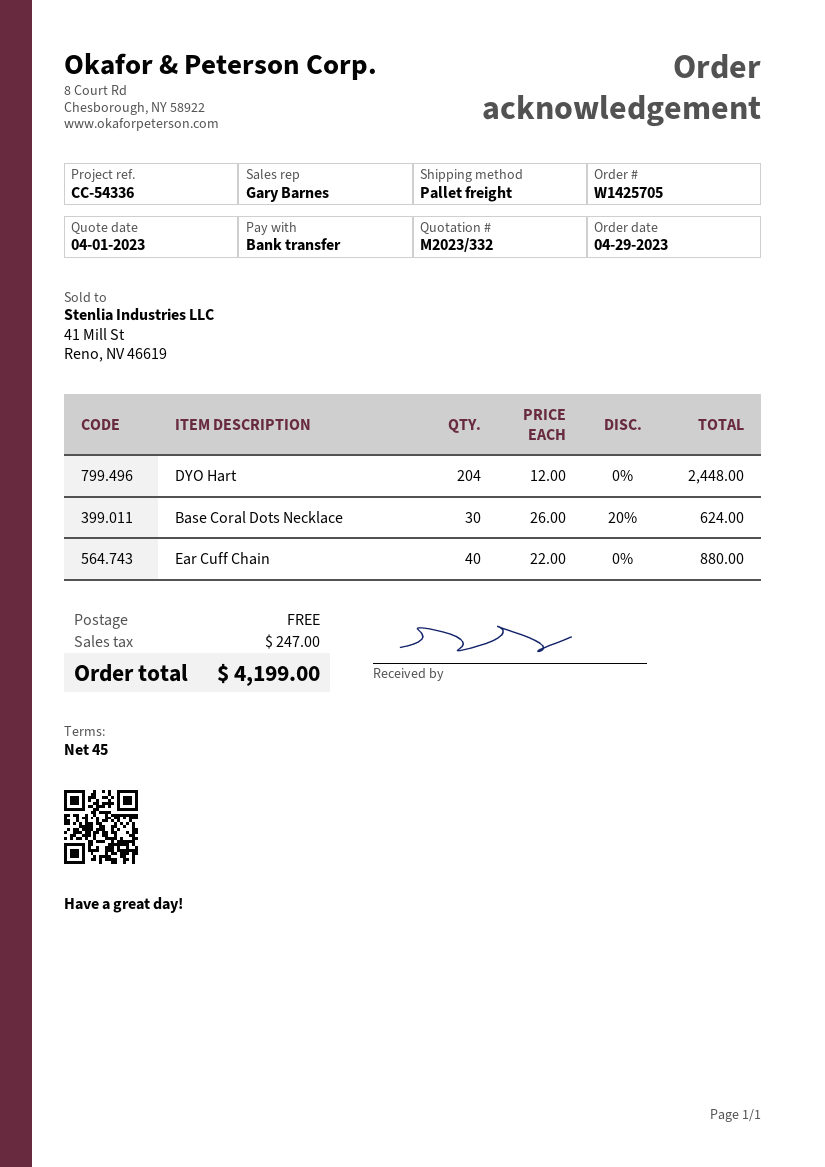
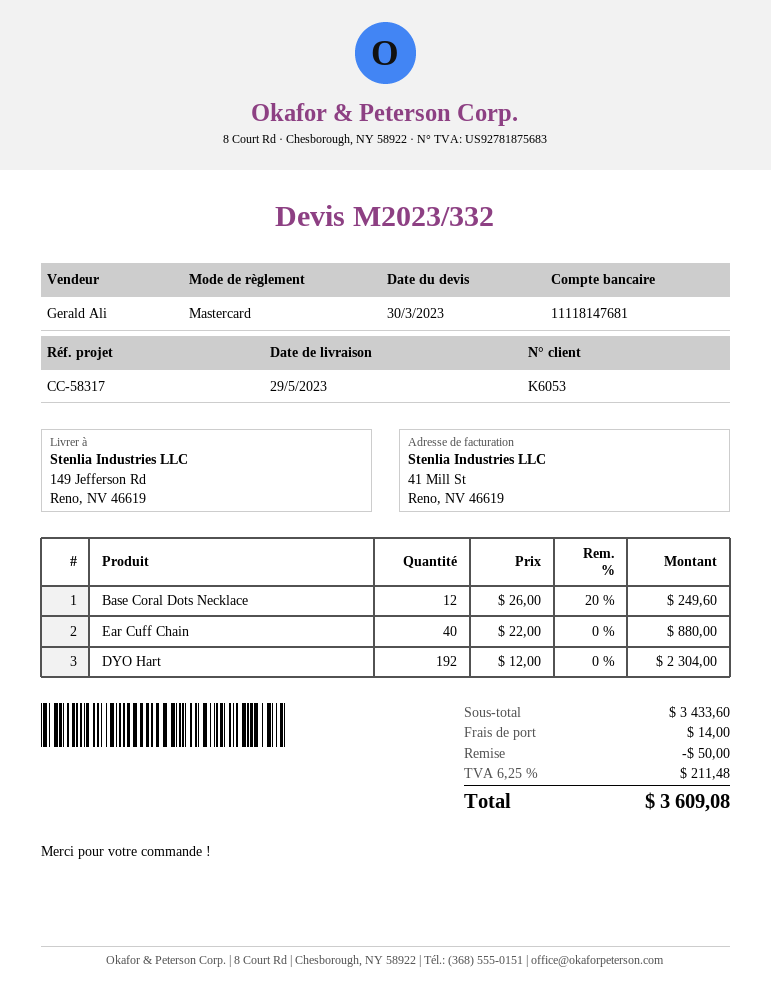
quote date: 2023-04-01 -> 2023-03-30
reference: CC-54336 -> CC-58317
sales rep: Gary Barnes -> Gerald Ali
payment method: bank transfer -> Mastercard
DYO Hart: 204 x 12.00 = 2448.00 -> 192 x 12.00 = 2304.00
Base Coral Dots Necklace: 30 x 26.00 - 20% = 624.00 -> 12 x 26.00 - 20% = 249.60
discount: none -> 50.00
shipping: 0.00 -> 14.00
tax: 247.00 -> 211.48
total: 4199.00 -> 3609.08

